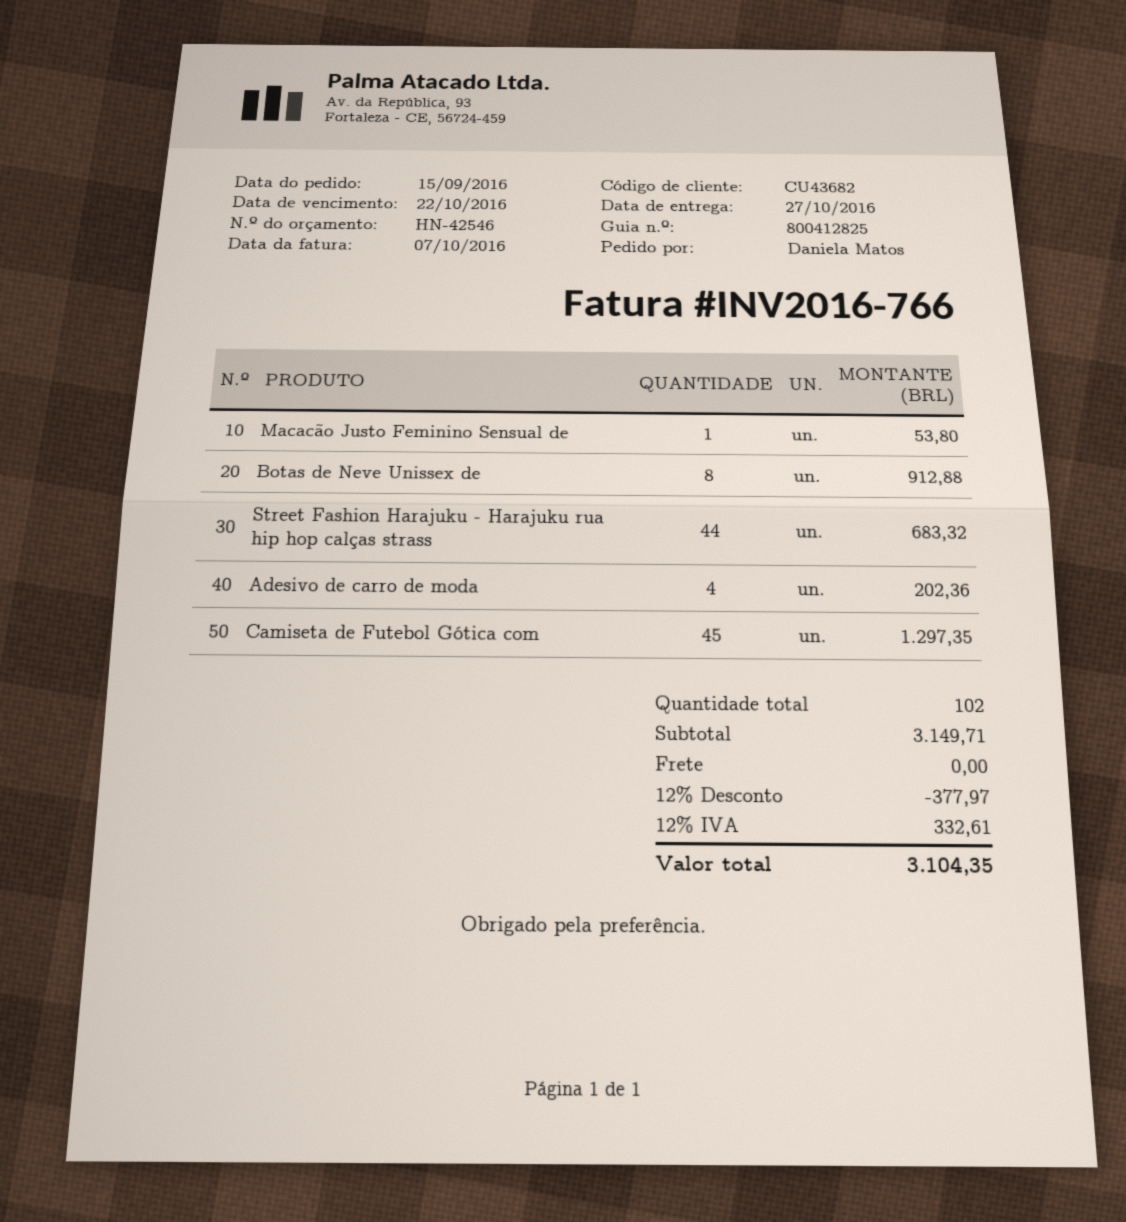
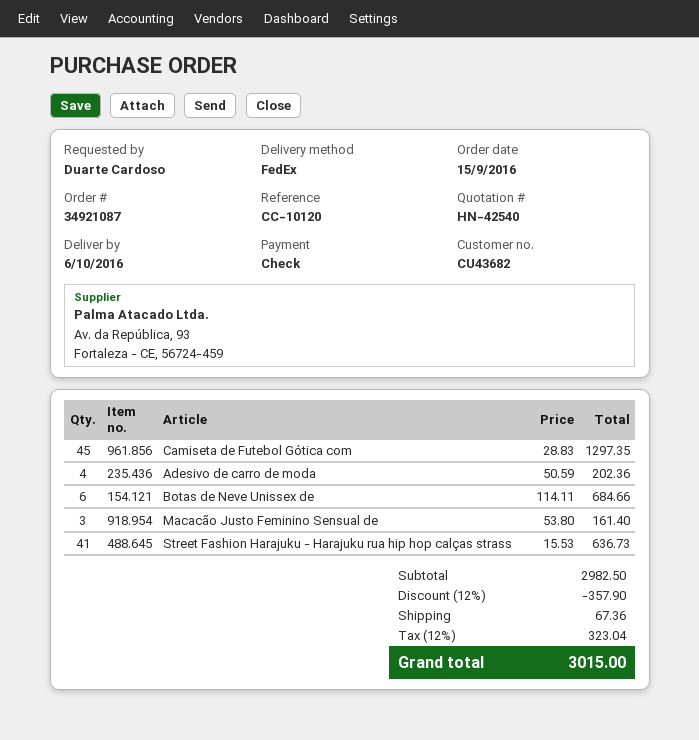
quote number: HN-42546 -> HN-42540
delivery date: 2016-10-27 -> 2016-10-06
ordered by: Daniela Matos -> Duarte Cardoso
Macacão Justo Feminino Sensual de: 1 for 53.80 -> 3 for 161.40
Botas de Neve Unissex de: 8 for 912.88 -> 6 for 684.66
Street Fashion Harajuku - Harajuku rua hip hop calças strass: 44 for 683.32 -> 41 for 636.73
subtotal: 3149.71 -> 2982.50
discount: 12% = 377.97 -> 12% = 357.90
shipping: 0.00 -> 67.36
tax: 12% = 332.61 -> 12% = 323.04
total: 3104.35 -> 3015.00

